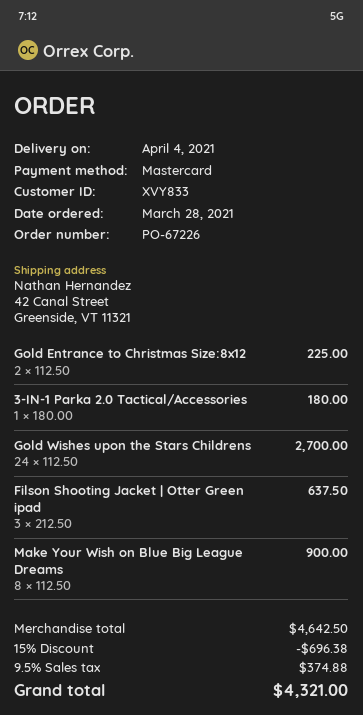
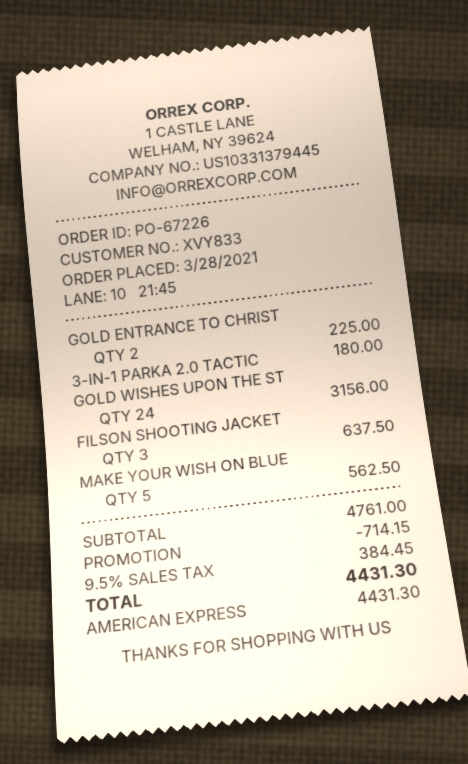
payment method: Mastercard -> American Express
Gold Wishes upon the Stars Childrens: 24 for 2700.00 -> 24 for 3156.00
Make Your Wish on Blue Big League Dreams: 8 for 900.00 -> 5 for 562.50
subtotal: 4642.50 -> 4761.00
discount: 696.38 -> 714.15
tax: 9.5% = 374.88 -> 9.5% = 384.45
total: 4321.00 -> 4431.30

